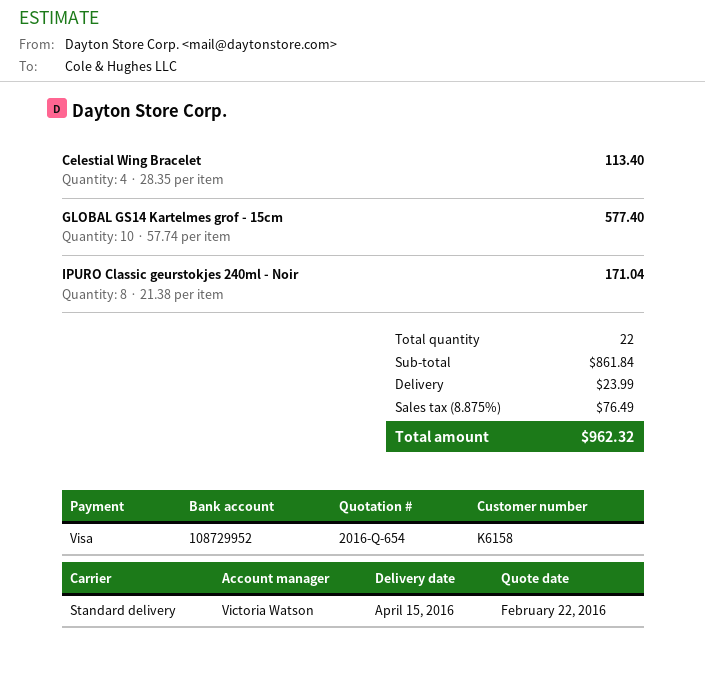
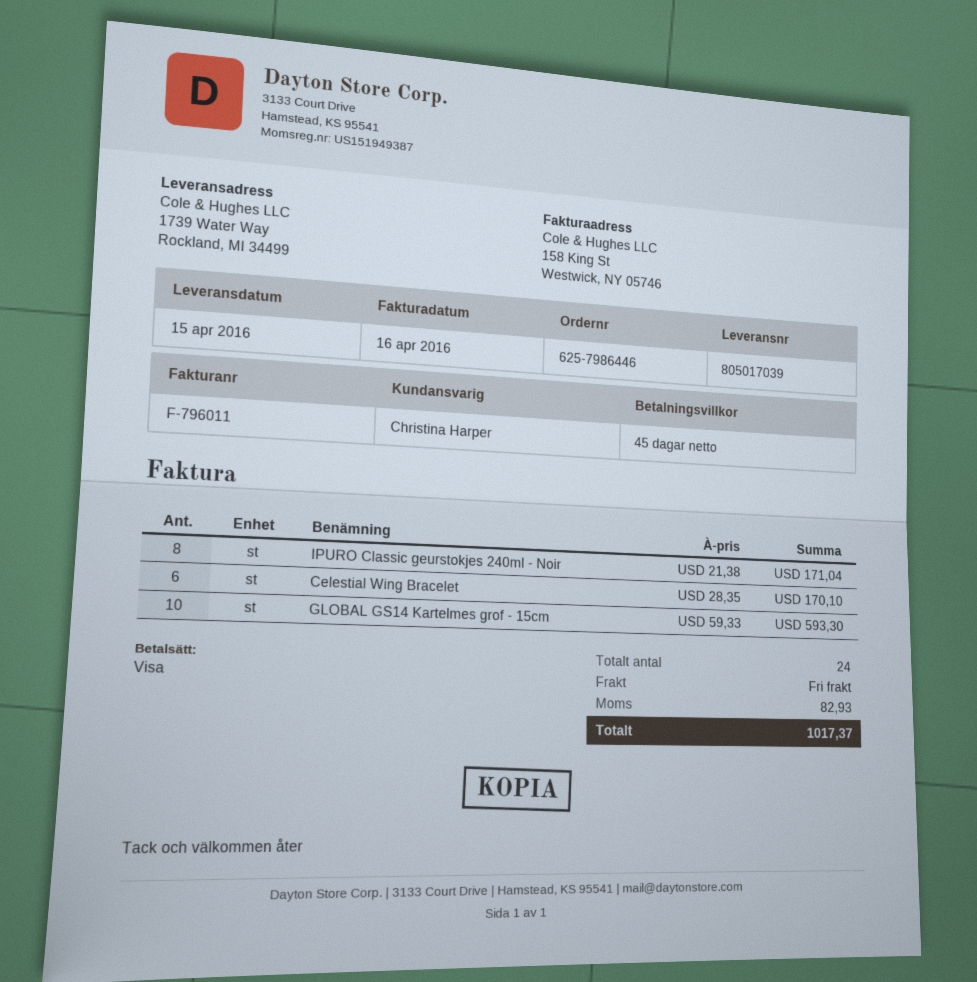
sales rep: Victoria Watson -> Christina Harper
Celestial Wing Bracelet: 4 x 28.35 = 113.40 -> 6 x 28.35 = 170.10
GLOBAL GS14 Kartelmes grof - 15cm: 10 x 57.74 = 577.40 -> 10 x 59.33 = 593.30
total quantity: 22 -> 24
shipping: 23.99 -> 0.00
tax: 76.49 -> 82.93
total: 962.32 -> 1017.37

